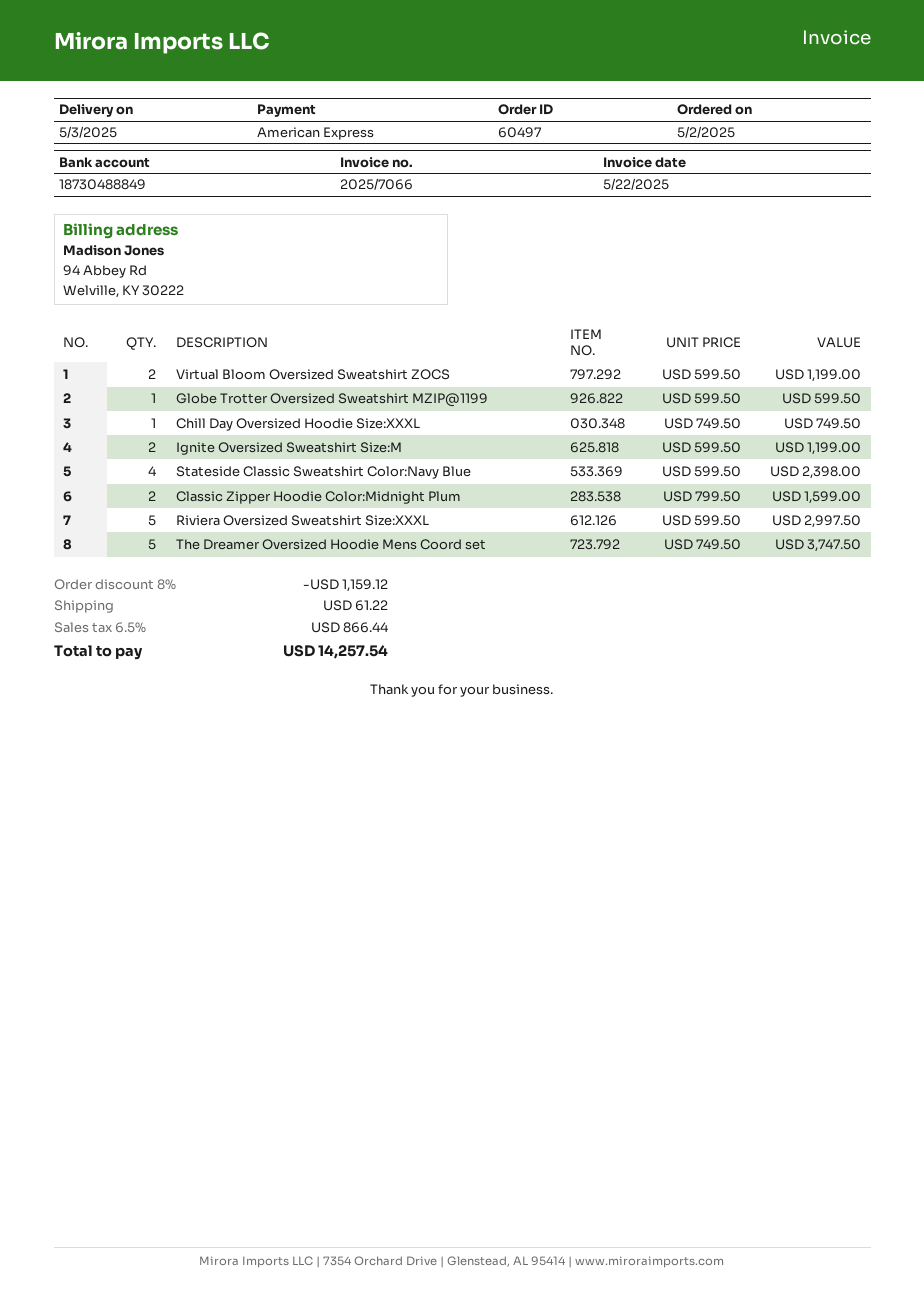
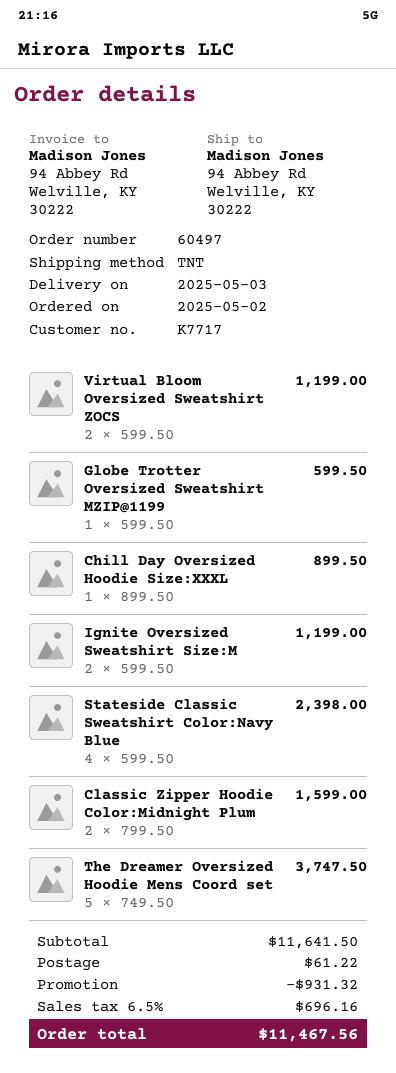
Chill Day Oversized Hoodie Size:XXXL: 1 x 749.50 = 749.50 -> 1 x 899.50 = 899.50
Riviera Oversized Sweatshirt Size:XXXL: 5 x 599.50 = 2997.50 -> none
discount: 1159.12 -> 931.32
tax: 6.5% = 866.44 -> 6.5% = 696.16
total: 14257.54 -> 11467.56

